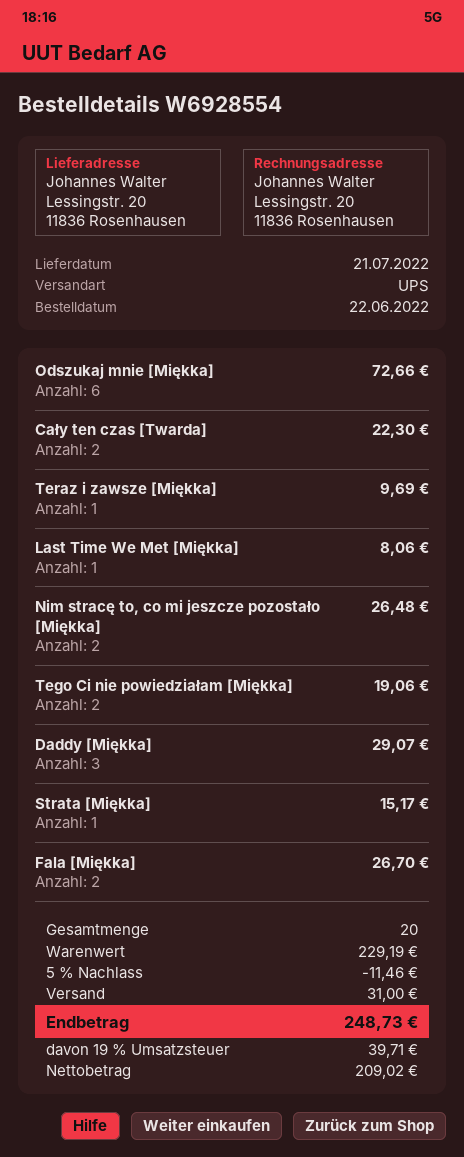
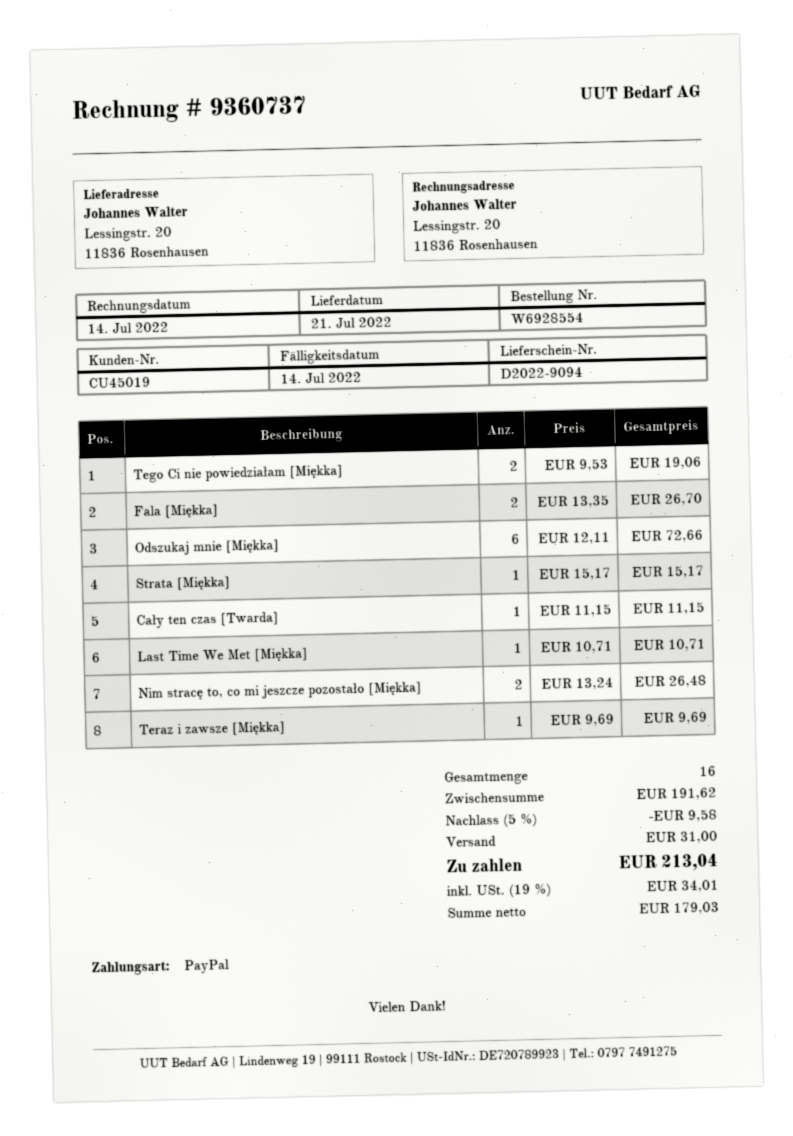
Cały ten czas [Twarda]: 2 for 22.30 -> 1 for 11.15
Last Time We Met [Miękka]: 1 for 8.06 -> 1 for 10.71
Daddy [Miękka]: 3 for 29.07 -> none
total quantity: 20 -> 16
subtotal: 229.19 -> 191.62
discount: 5% = 11.46 -> 5% = 9.58
net: 209.02 -> 179.03
tax: 19% = 39.71 -> 19% = 34.01
total: 248.73 -> 213.04

